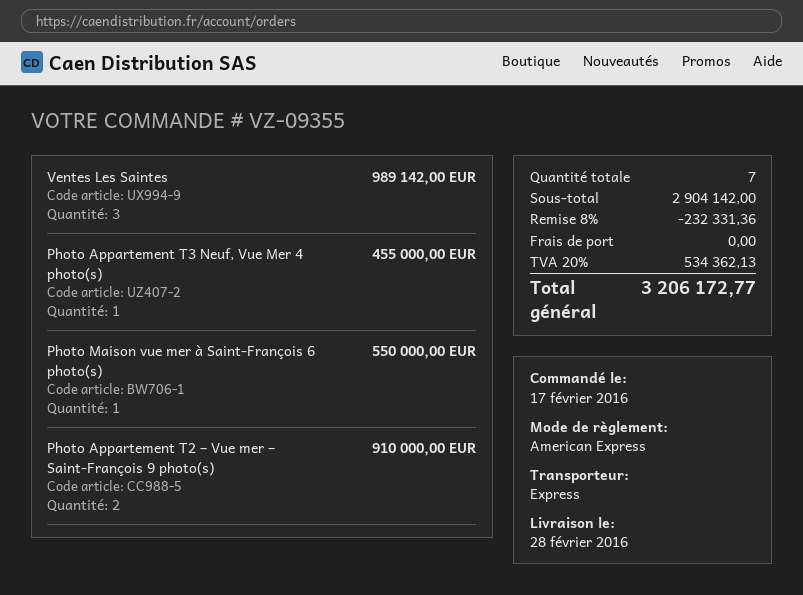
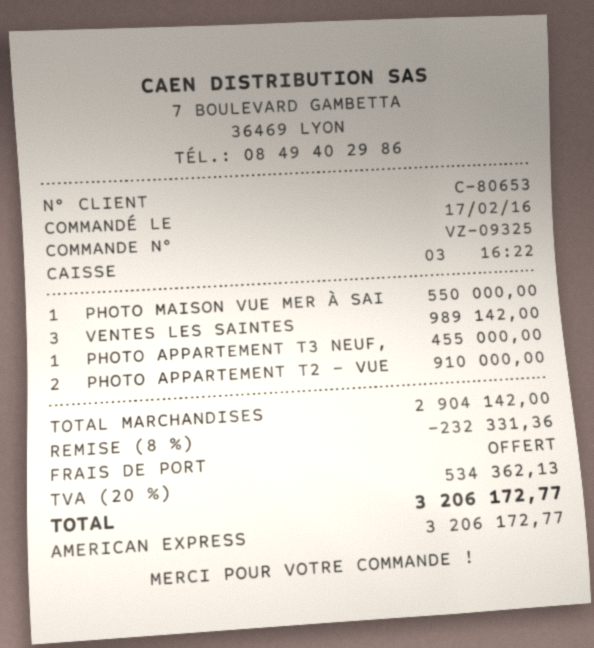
order number: VZ-09355 -> VZ-09325

